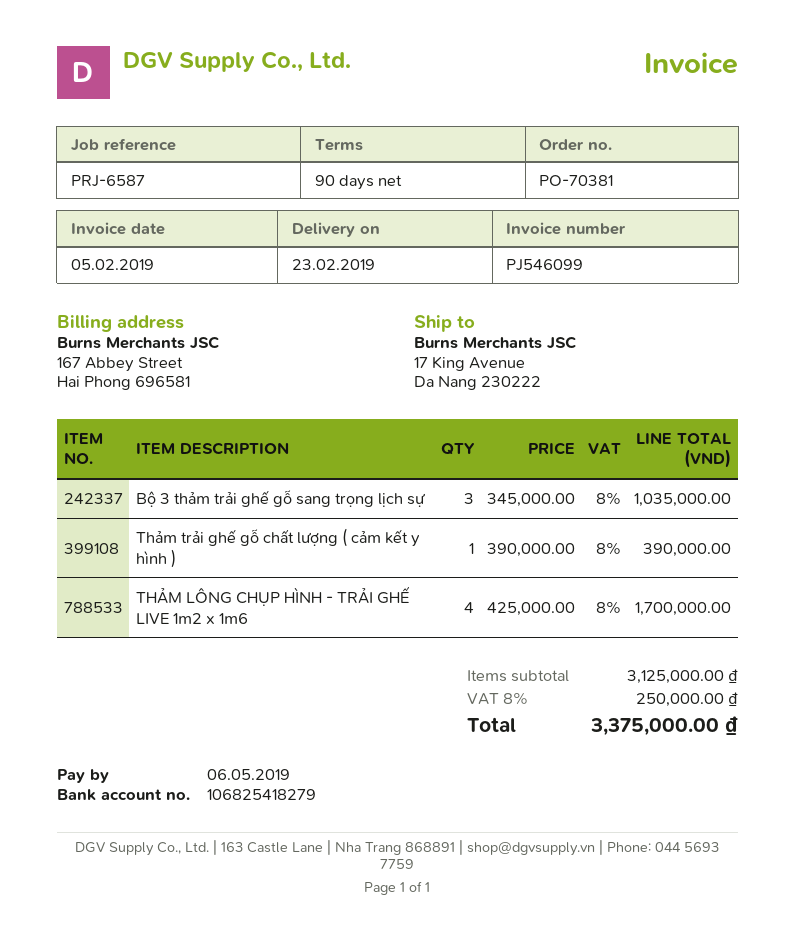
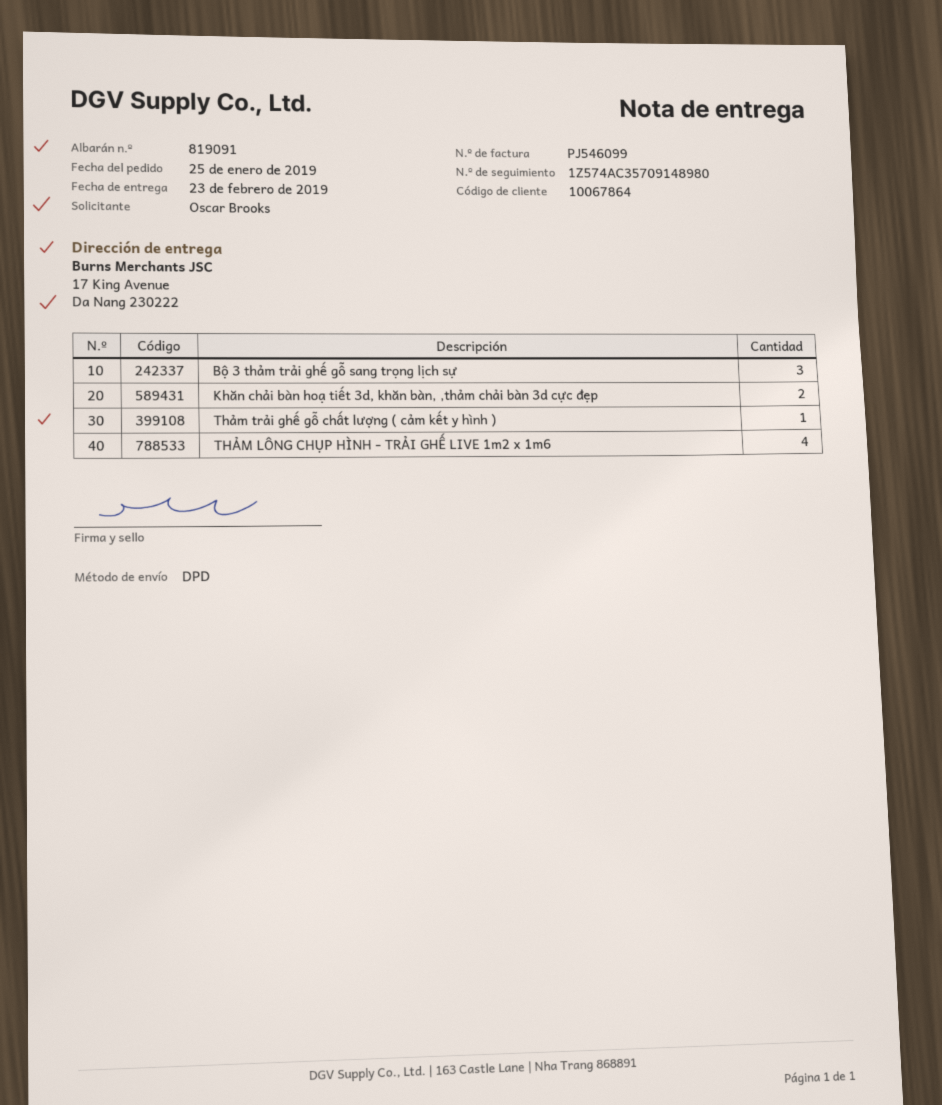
Khăn chải bàn hoạ tiết 3d, khăn bàn, ,thảm chải bàn 3d cực đẹp: none -> 2

